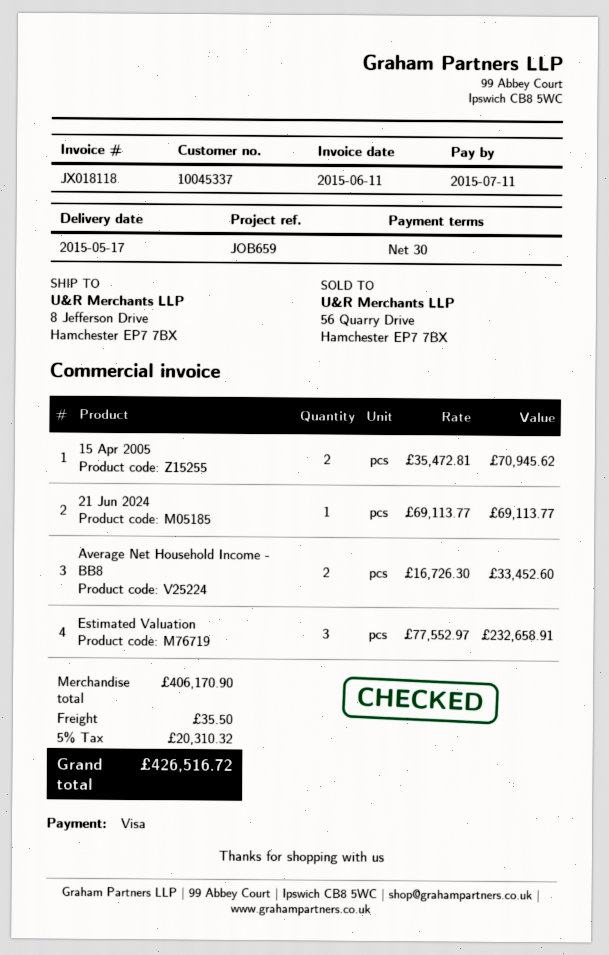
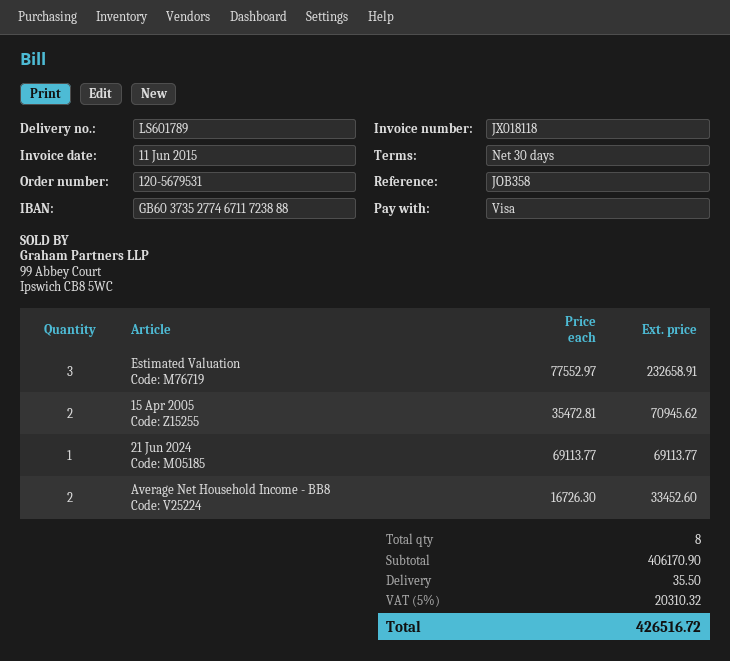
reference: JOB659 -> JOB358

